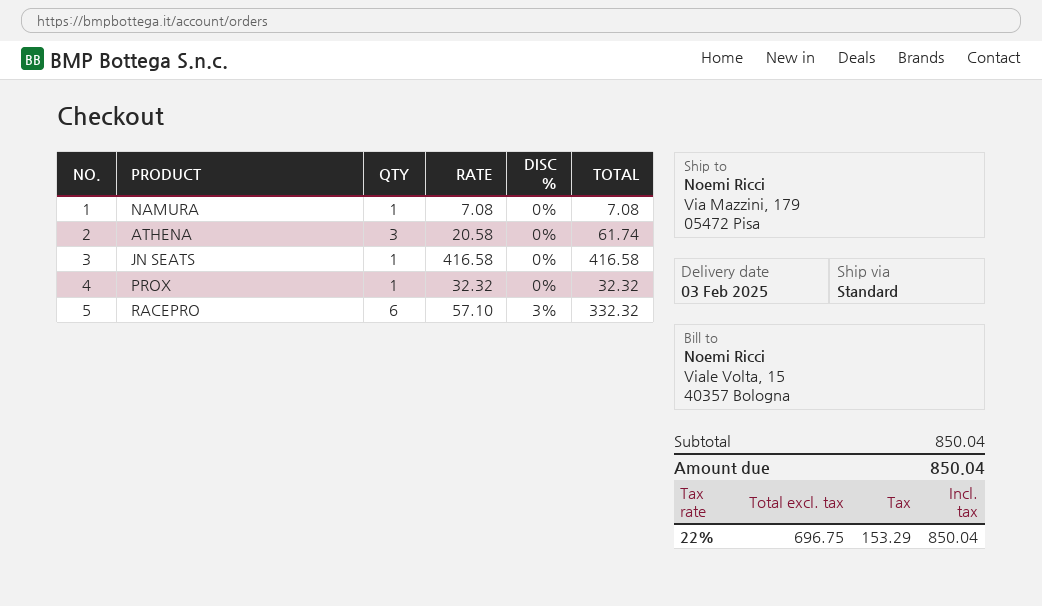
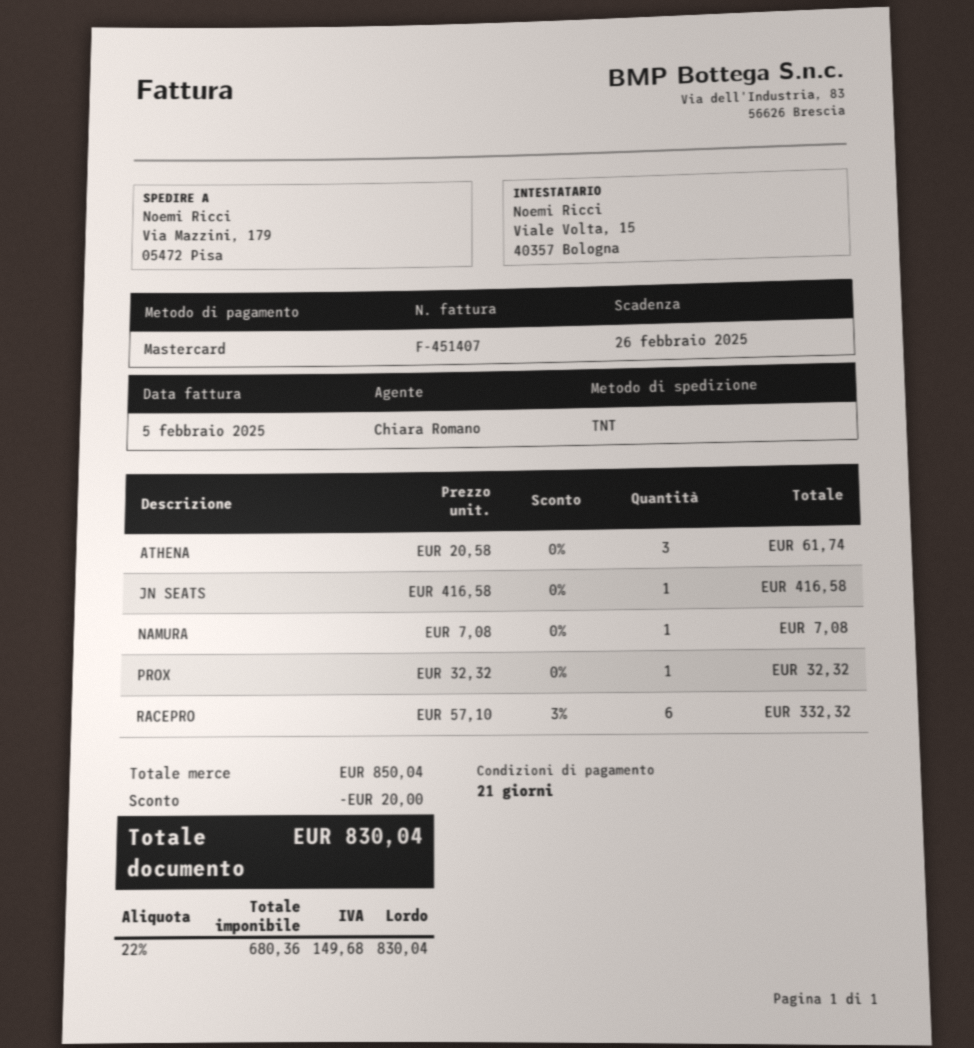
shipping method: standard -> TNT
discount: none -> 20.00
net: 696.75 -> 680.36
tax: 22% = 153.29 -> 22% = 149.68
total: 850.04 -> 830.04

